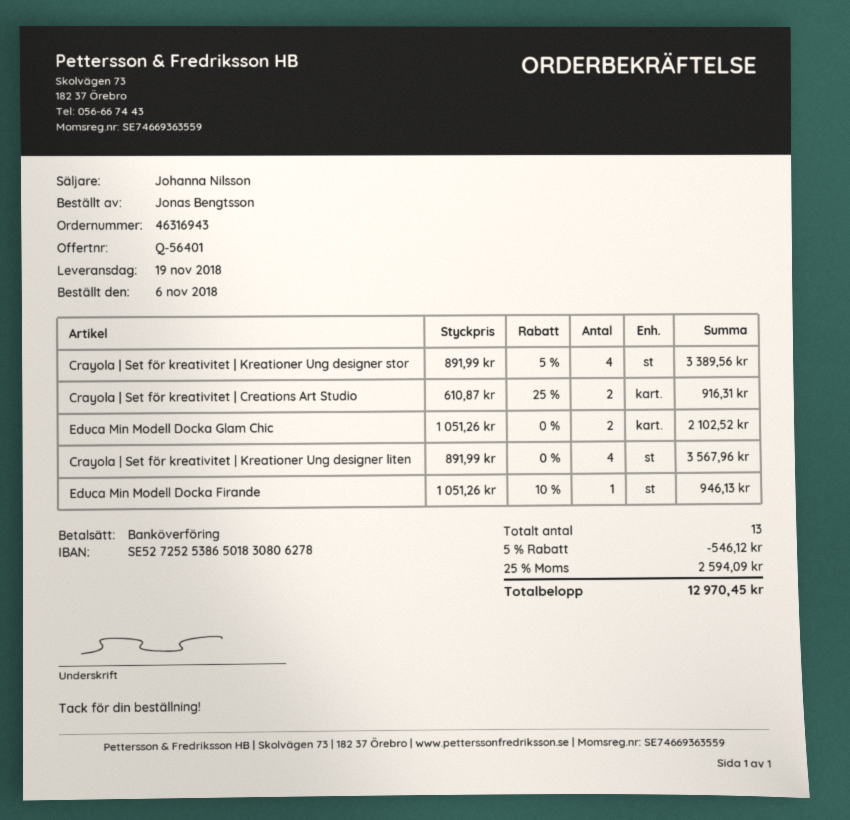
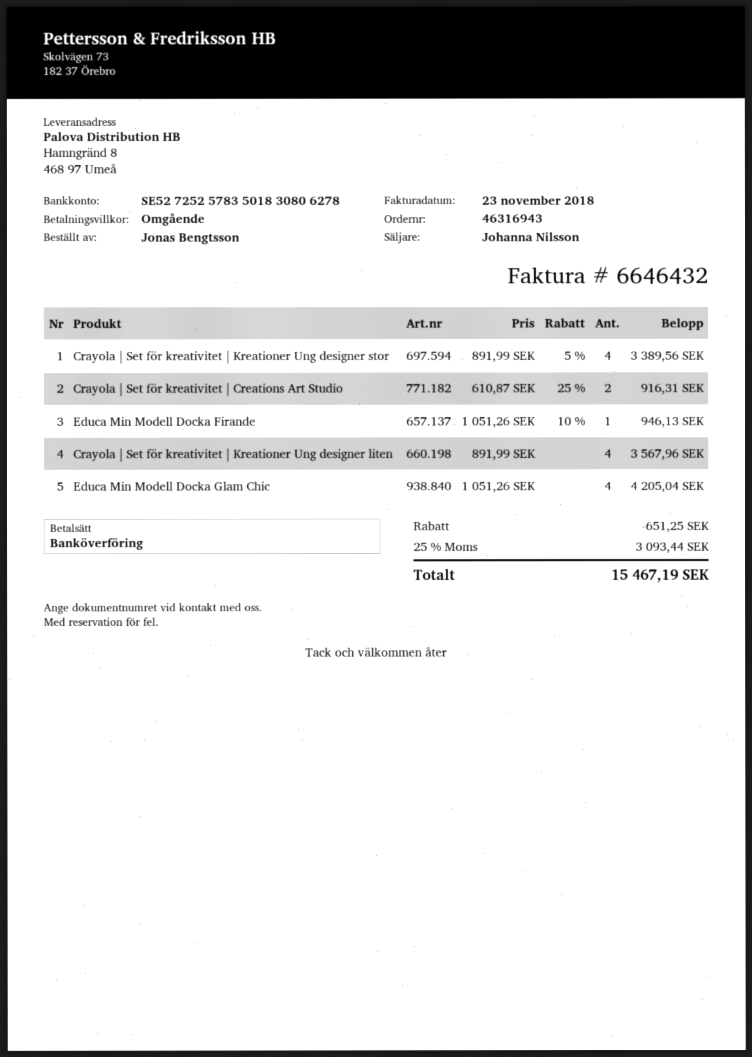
bank account: SE5272525386501830806278 -> SE5272525783501830806278
Educa Min Modell Docka Glam Chic: 2 x 1051.26 = 2102.52 -> 4 x 1051.26 = 4205.04
discount: 546.12 -> 651.25
tax: 25% = 2594.09 -> 25% = 3093.44
total: 12970.45 -> 15467.19

